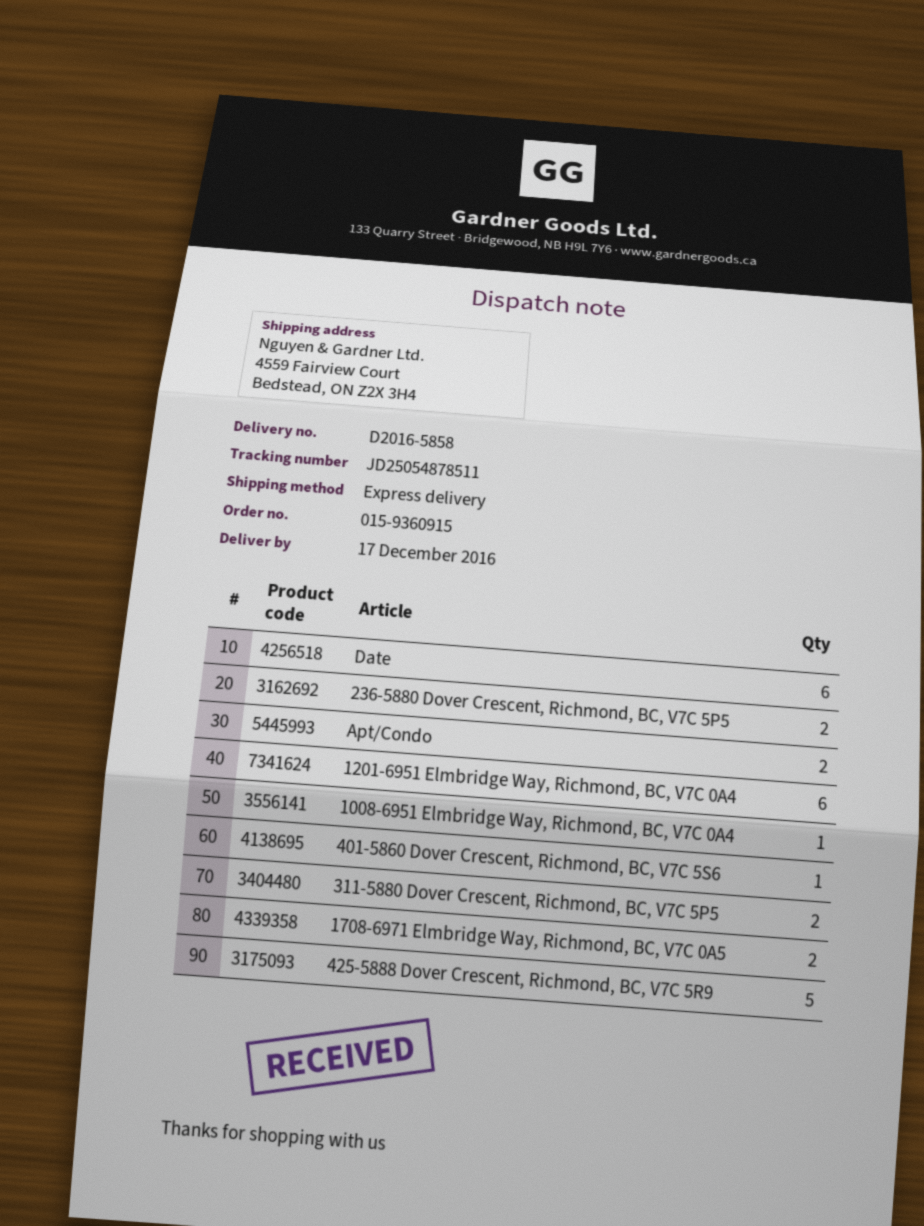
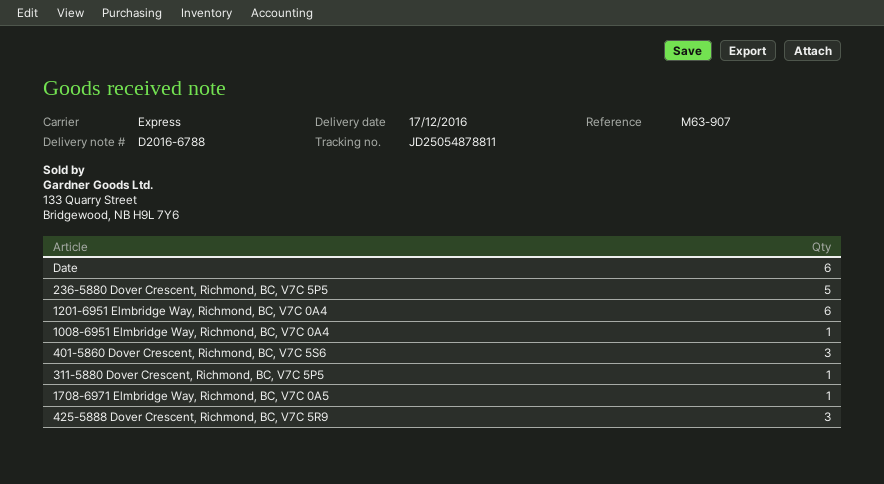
delivery note number: D2016-5858 -> D2016-6788
tracking number: JD25054878511 -> JD25054878811
236-5880 Dover Crescent, Richmond, BC, V7C 5P5: 2 -> 5
Apt/Condo: 2 -> none
401-5860 Dover Crescent, Richmond, BC, V7C 5S6: 1 -> 3
311-5880 Dover Crescent, Richmond, BC, V7C 5P5: 2 -> 1
1708-6971 Elmbridge Way, Richmond, BC, V7C 0A5: 2 -> 1
425-5888 Dover Crescent, Richmond, BC, V7C 5R9: 5 -> 3

